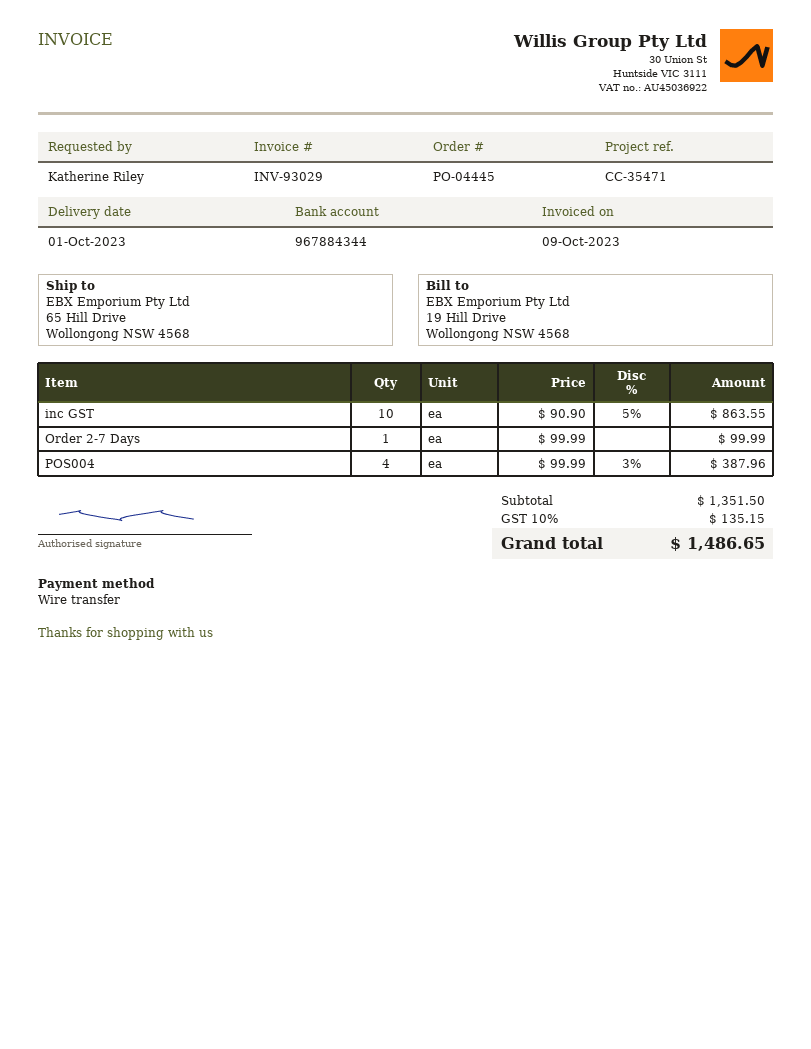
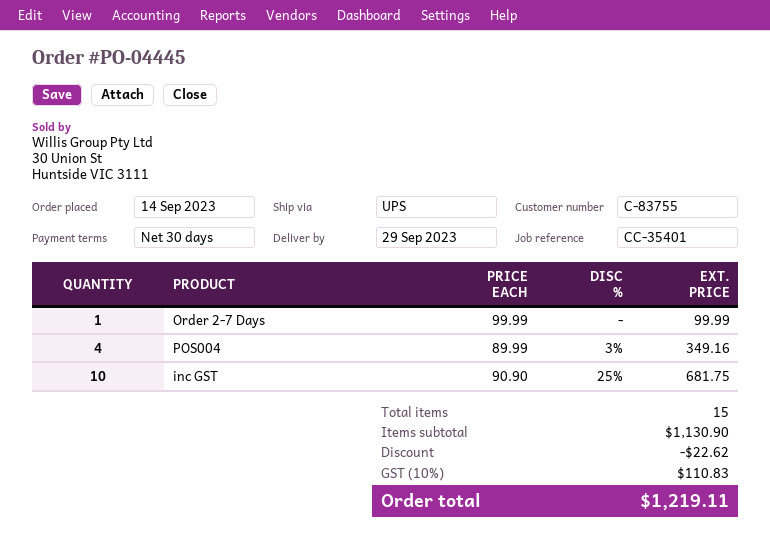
delivery date: 2023-10-01 -> 2023-09-29
reference: CC-35471 -> CC-35401
inc GST: 10 x 90.90 - 5% = 863.55 -> 10 x 90.90 - 25% = 681.75
POS004: 4 x 99.99 - 3% = 387.96 -> 4 x 89.99 - 3% = 349.16
subtotal: 1351.50 -> 1130.90
discount: none -> 22.62
tax: 10% = 135.15 -> 10% = 110.83
total: 1486.65 -> 1219.11

